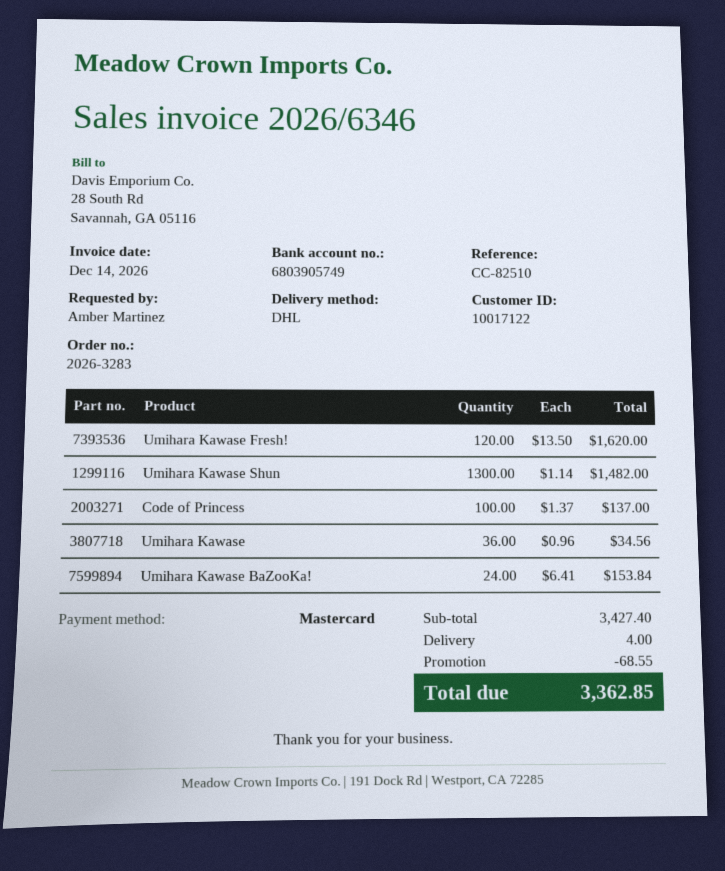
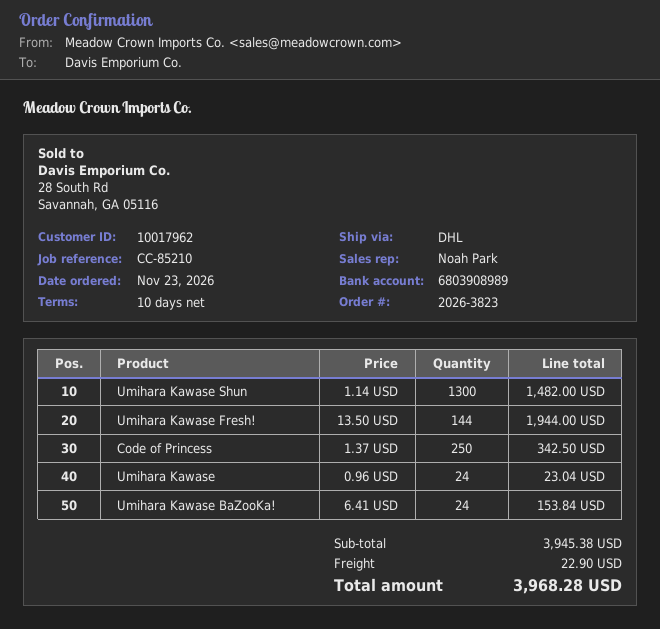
order number: 2026-3283 -> 2026-3823
customer number: 10017122 -> 10017962
reference: CC-82510 -> CC-85210
bank account: 6803905749 -> 6803908989
Umihara Kawase Fresh!: 120 x 13.50 = 1620.00 -> 144 x 13.50 = 1944.00
Code of Princess: 100 x 1.37 = 137.00 -> 250 x 1.37 = 342.50
Umihara Kawase: 36 x 0.96 = 34.56 -> 24 x 0.96 = 23.04
subtotal: 3427.40 -> 3945.38
discount: 68.55 -> none
shipping: 4.00 -> 22.90
total: 3362.85 -> 3968.28

